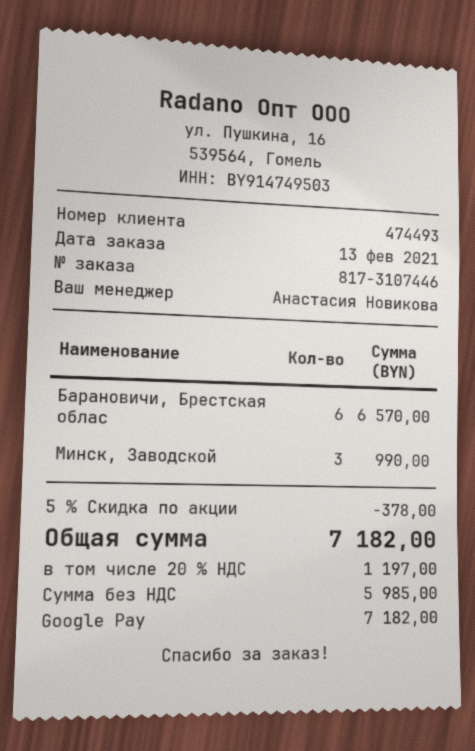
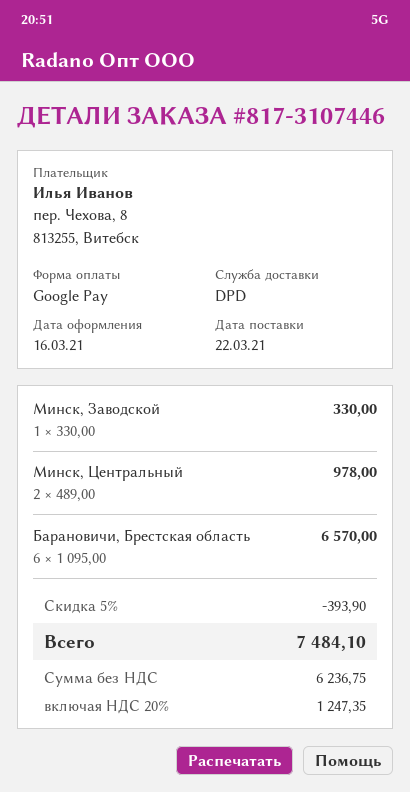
order date: 2021-02-13 -> 2021-03-16
Минск, Заводской: 3 for 990.00 -> 1 for 330.00
Минск, Центральный: none -> 2 for 978.00
discount: 5% = 378.00 -> 5% = 393.90
net: 5985.00 -> 6236.75
tax: 20% = 1197.00 -> 20% = 1247.35
total: 7182.00 -> 7484.10

